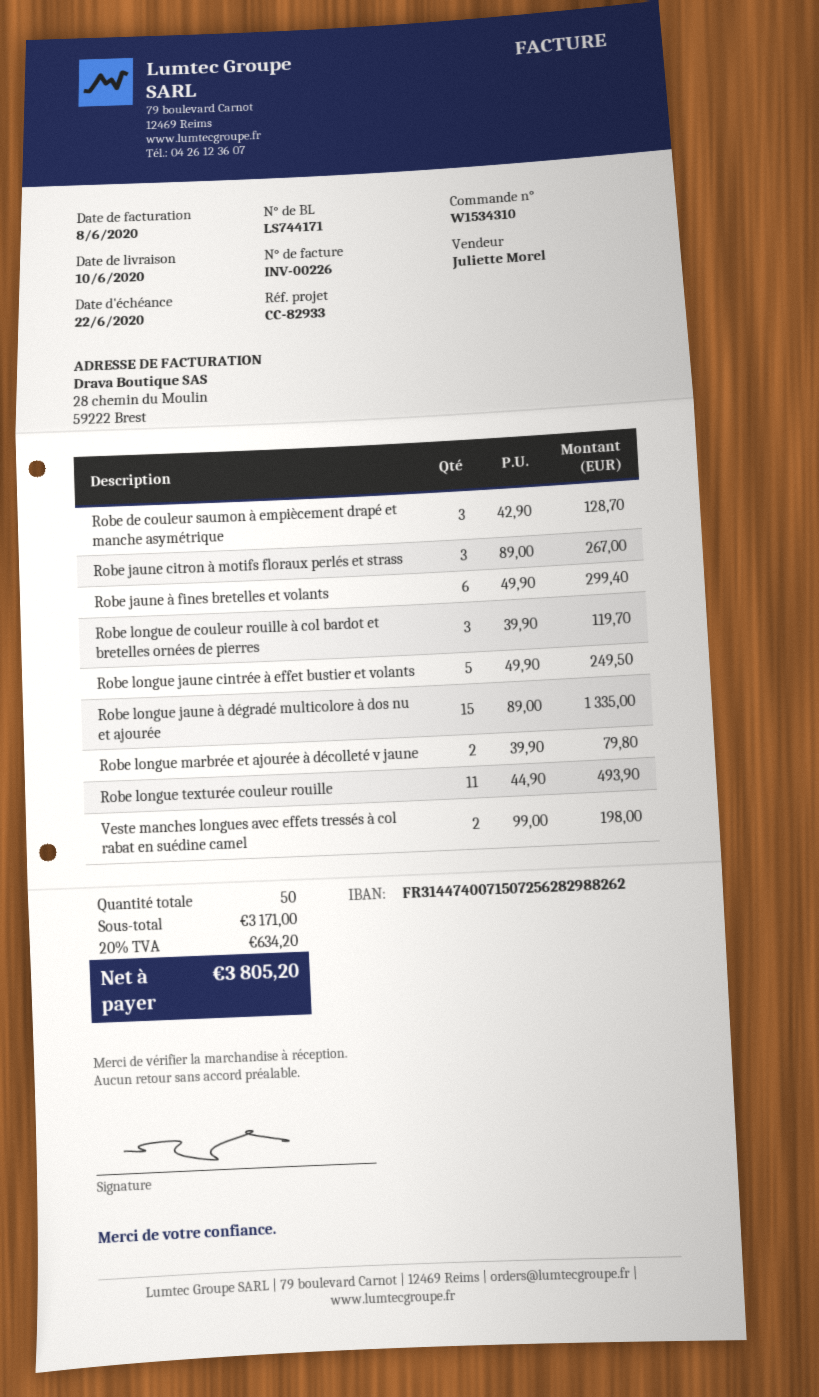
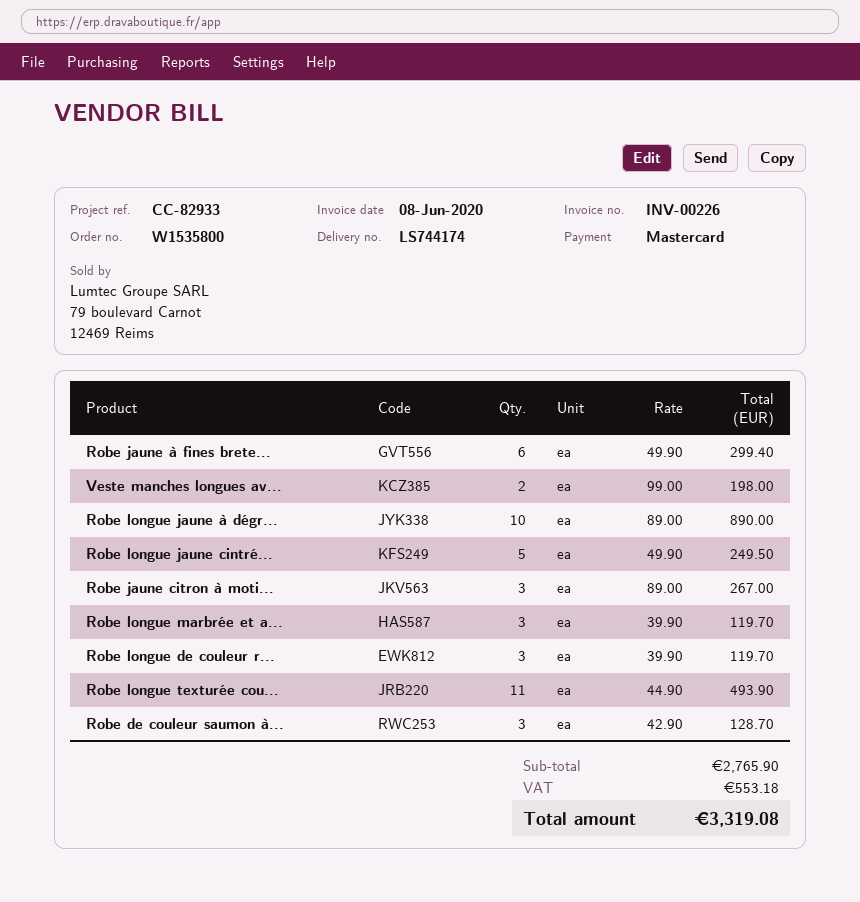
order number: W1534310 -> W1535800
delivery note number: LS744171 -> LS744174
Robe longue jaune à dégradé multicolore à dos nu et ajourée: 15 x 89.00 = 1335.00 -> 10 x 89.00 = 890.00
Robe longue marbrée et ajourée à décolleté v jaune: 2 x 39.90 = 79.80 -> 3 x 39.90 = 119.70
subtotal: 3171.00 -> 2765.90
tax: 634.20 -> 553.18
total: 3805.20 -> 3319.08

